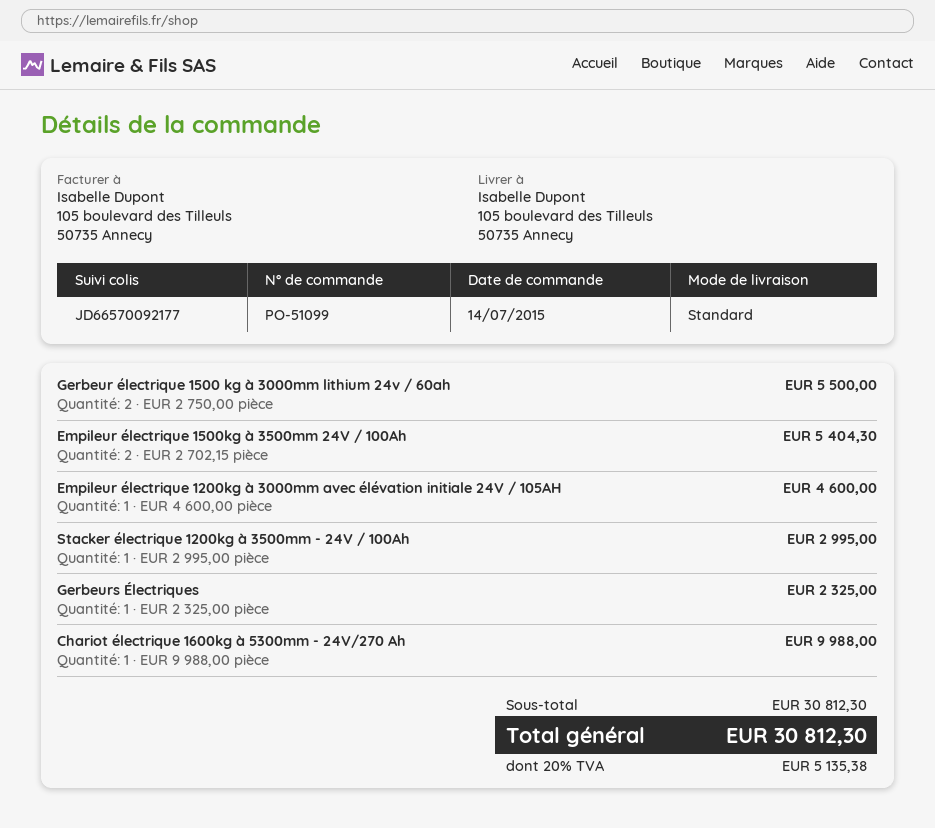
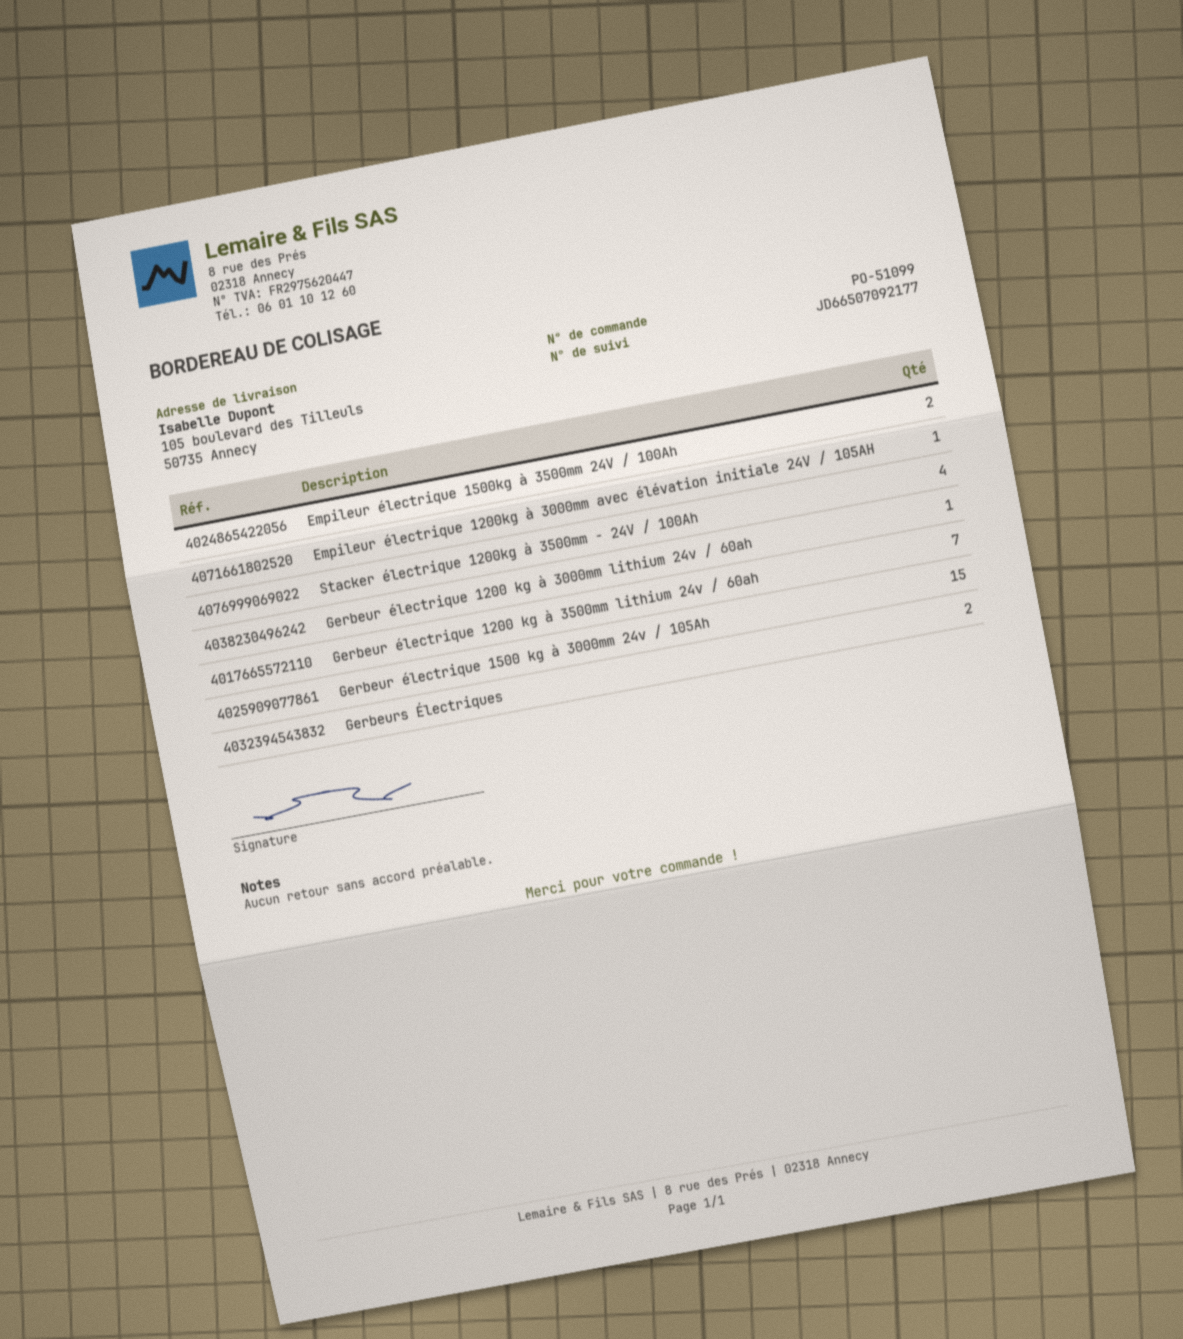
tracking number: JD66570092177 -> JD66507092177
Gerbeur électrique 1500 kg à 3000mm lithium 24v / 60ah: 2 -> none
Stacker électrique 1200kg à 3500mm - 24V / 100Ah: 1 -> 4
Gerbeurs Électriques: 1 -> 2
Chariot électrique 1600kg à 5300mm - 24V/270 Ah: 1 -> none
Gerbeur électrique 1200 kg à 3000mm lithium 24v / 60ah: none -> 1
Gerbeur électrique 1200 kg à 3500mm lithium 24v / 60ah: none -> 7
Gerbeur électrique 1500 kg à 3000mm 24v / 105Ah: none -> 15

